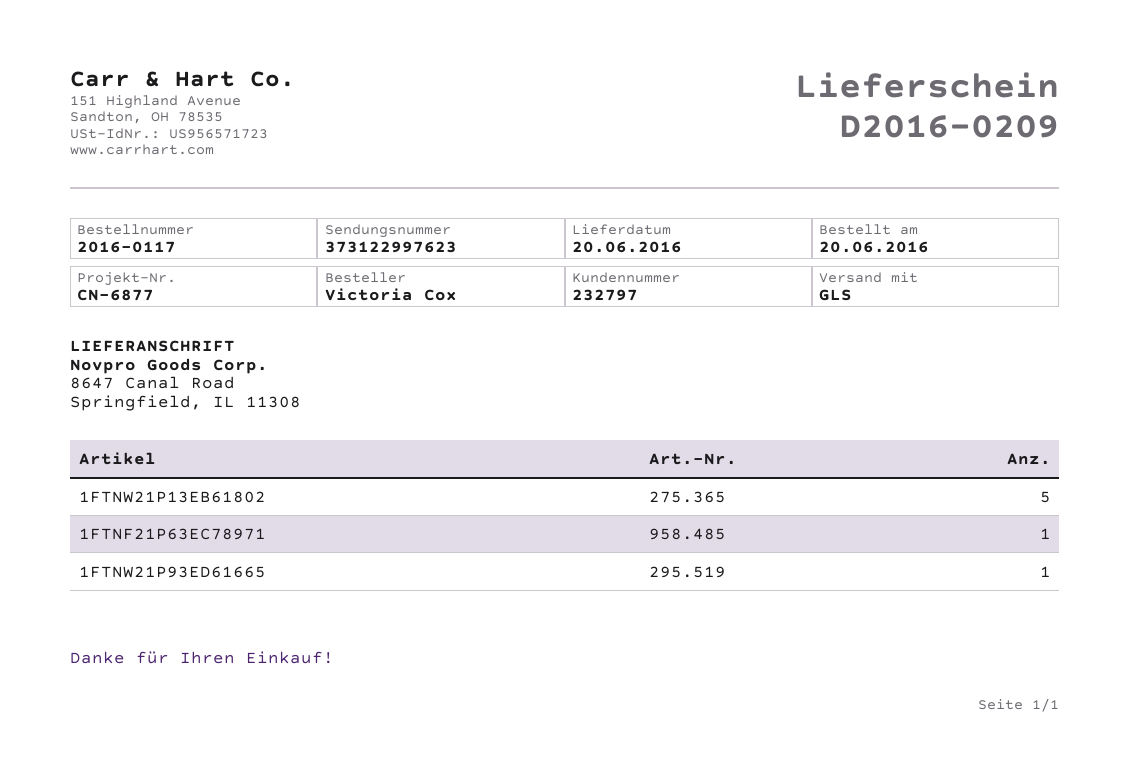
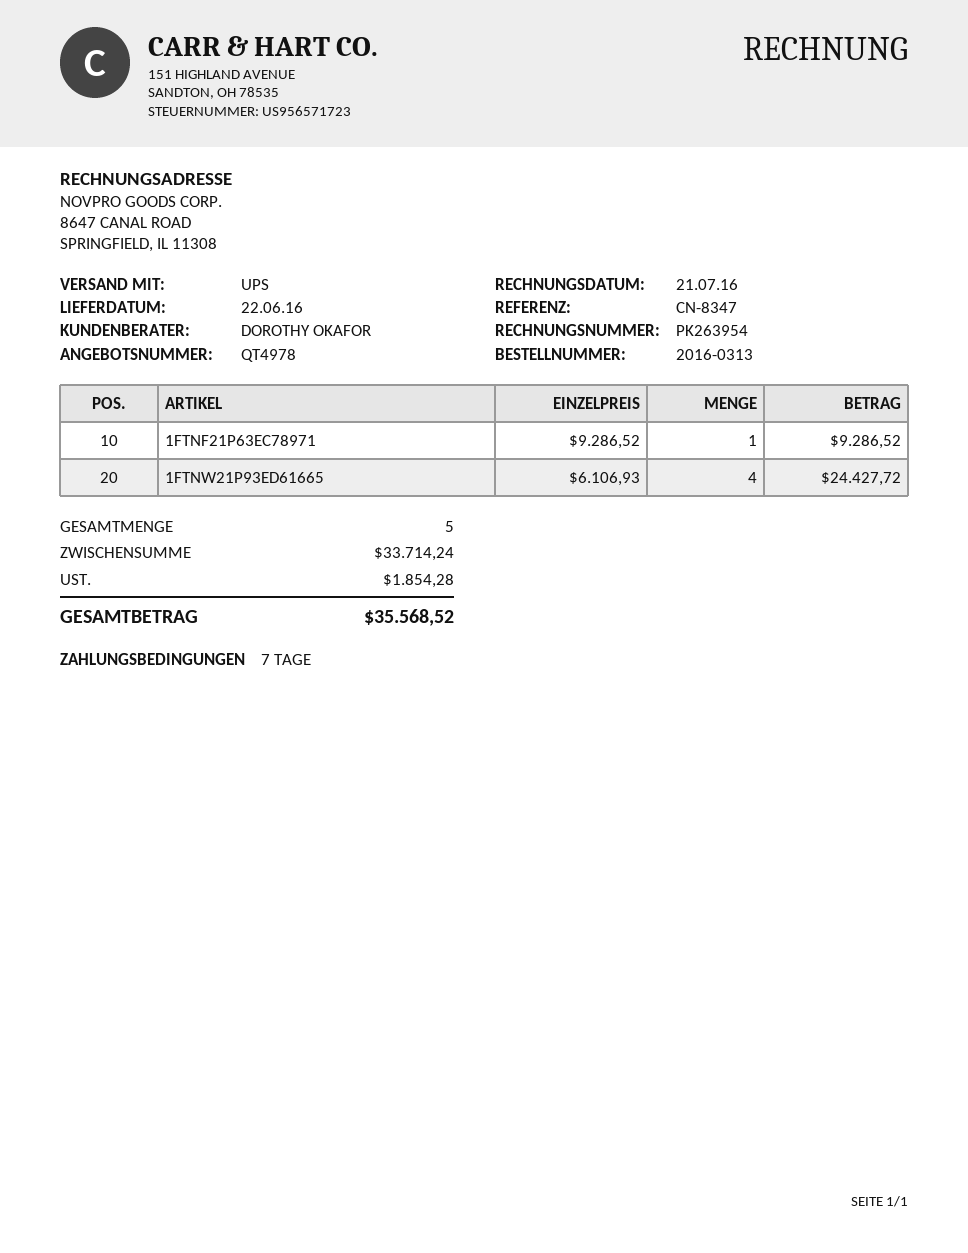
order number: 2016-0117 -> 2016-0313
delivery date: 2016-06-20 -> 2016-06-22
reference: CN-6877 -> CN-8347
shipping method: GLS -> UPS
1FTNW21P13EB61802: 5 -> none
1FTNW21P93ED61665: 1 -> 4

